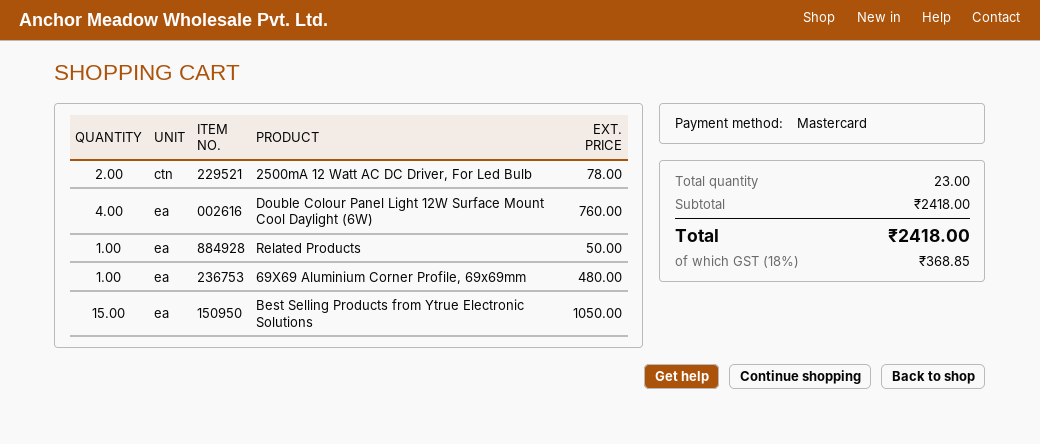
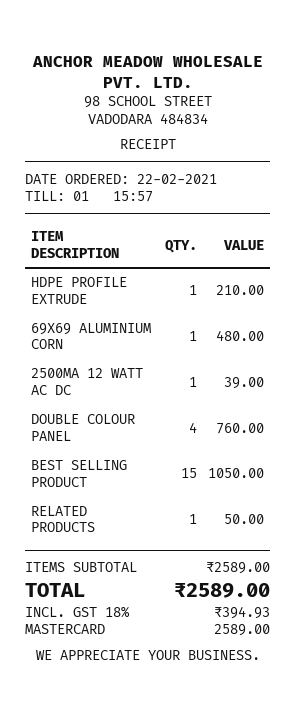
2500mA 12 Watt AC DC Driver, For Led Bulb: 2 for 78.00 -> 1 for 39.00
HDPE PROFILE EXTRUDE: none -> 1 for 210.00
subtotal: 2418.00 -> 2589.00
tax: 18% = 368.85 -> 18% = 394.93
total: 2418.00 -> 2589.00

